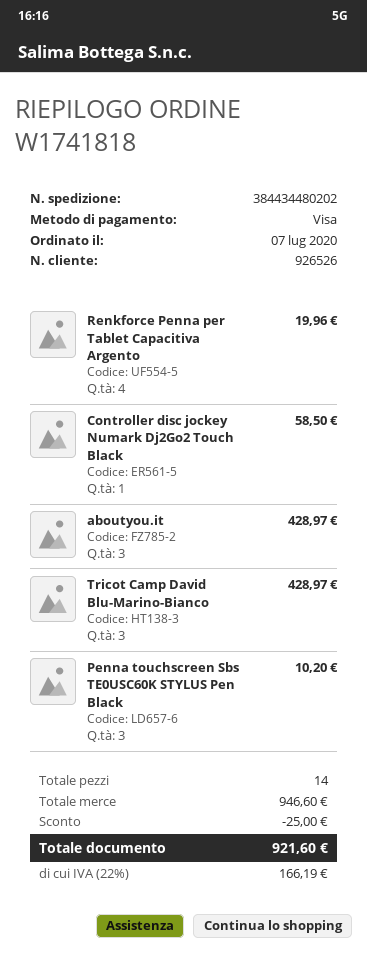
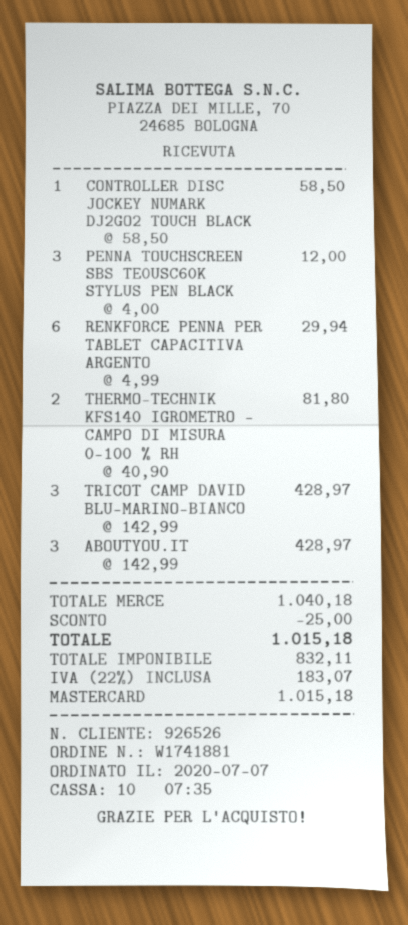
order number: W1741818 -> W1741881
payment method: Visa -> Mastercard
Renkforce Penna per Tablet Capacitiva Argento: 4 for 19.96 -> 6 for 29.94
Penna touchscreen Sbs TE0USC60K STYLUS Pen Black: 3 for 10.20 -> 3 for 12.00
THERMO‑TECHNIK KFS140 IGROMETRO – CAMPO DI MISURA 0‑100 % RH: none -> 2 for 81.80
subtotal: 946.60 -> 1040.18
tax: 22% = 166.19 -> 22% = 183.07
total: 921.60 -> 1015.18

